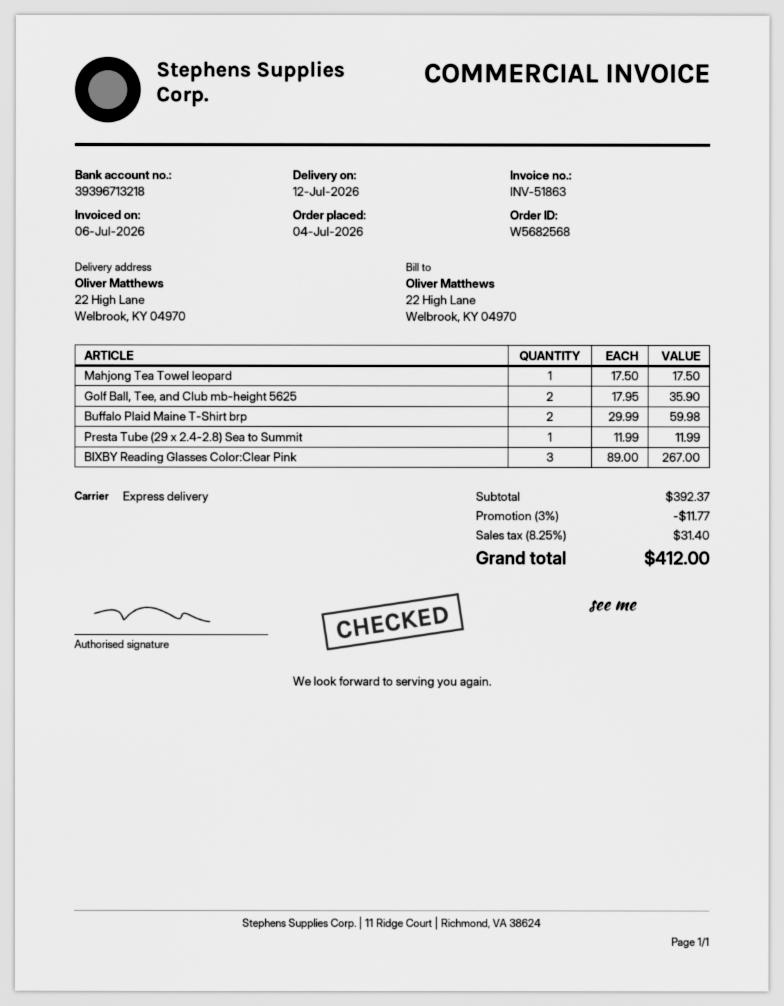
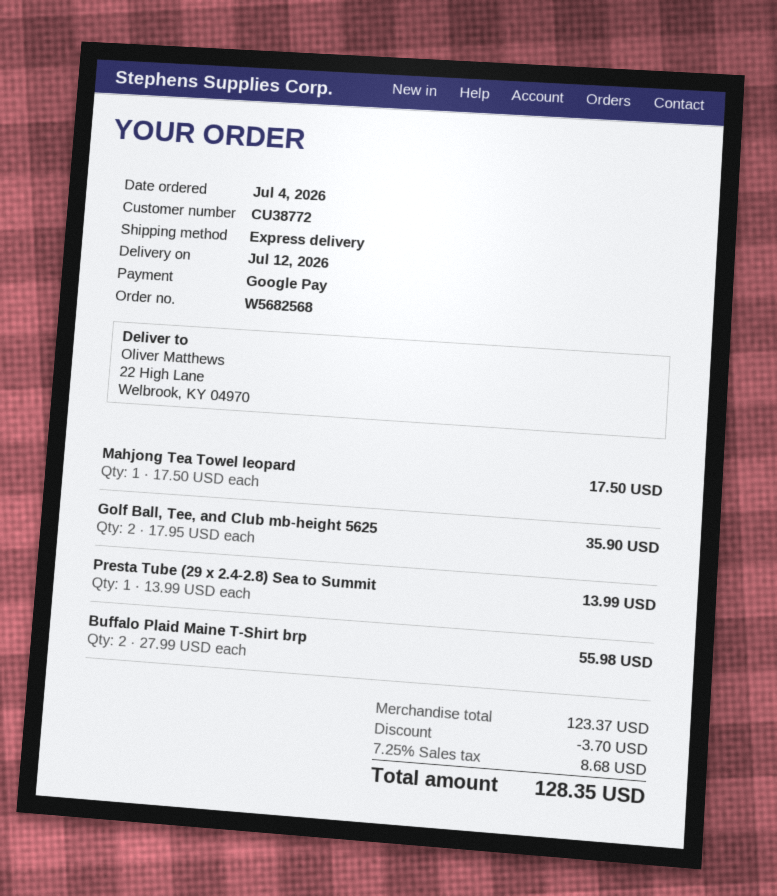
Buffalo Plaid Maine T-Shirt brp: 2 x 29.99 = 59.98 -> 2 x 27.99 = 55.98
Presta Tube (29 x 2.4-2.8) Sea to Summit: 1 x 11.99 = 11.99 -> 1 x 13.99 = 13.99
BIXBY Reading Glasses Color:Clear Pink: 3 x 89.00 = 267.00 -> none
subtotal: 392.37 -> 123.37
discount: 11.77 -> 3.70
tax: 8.25% = 31.40 -> 7.25% = 8.68
total: 412.00 -> 128.35

